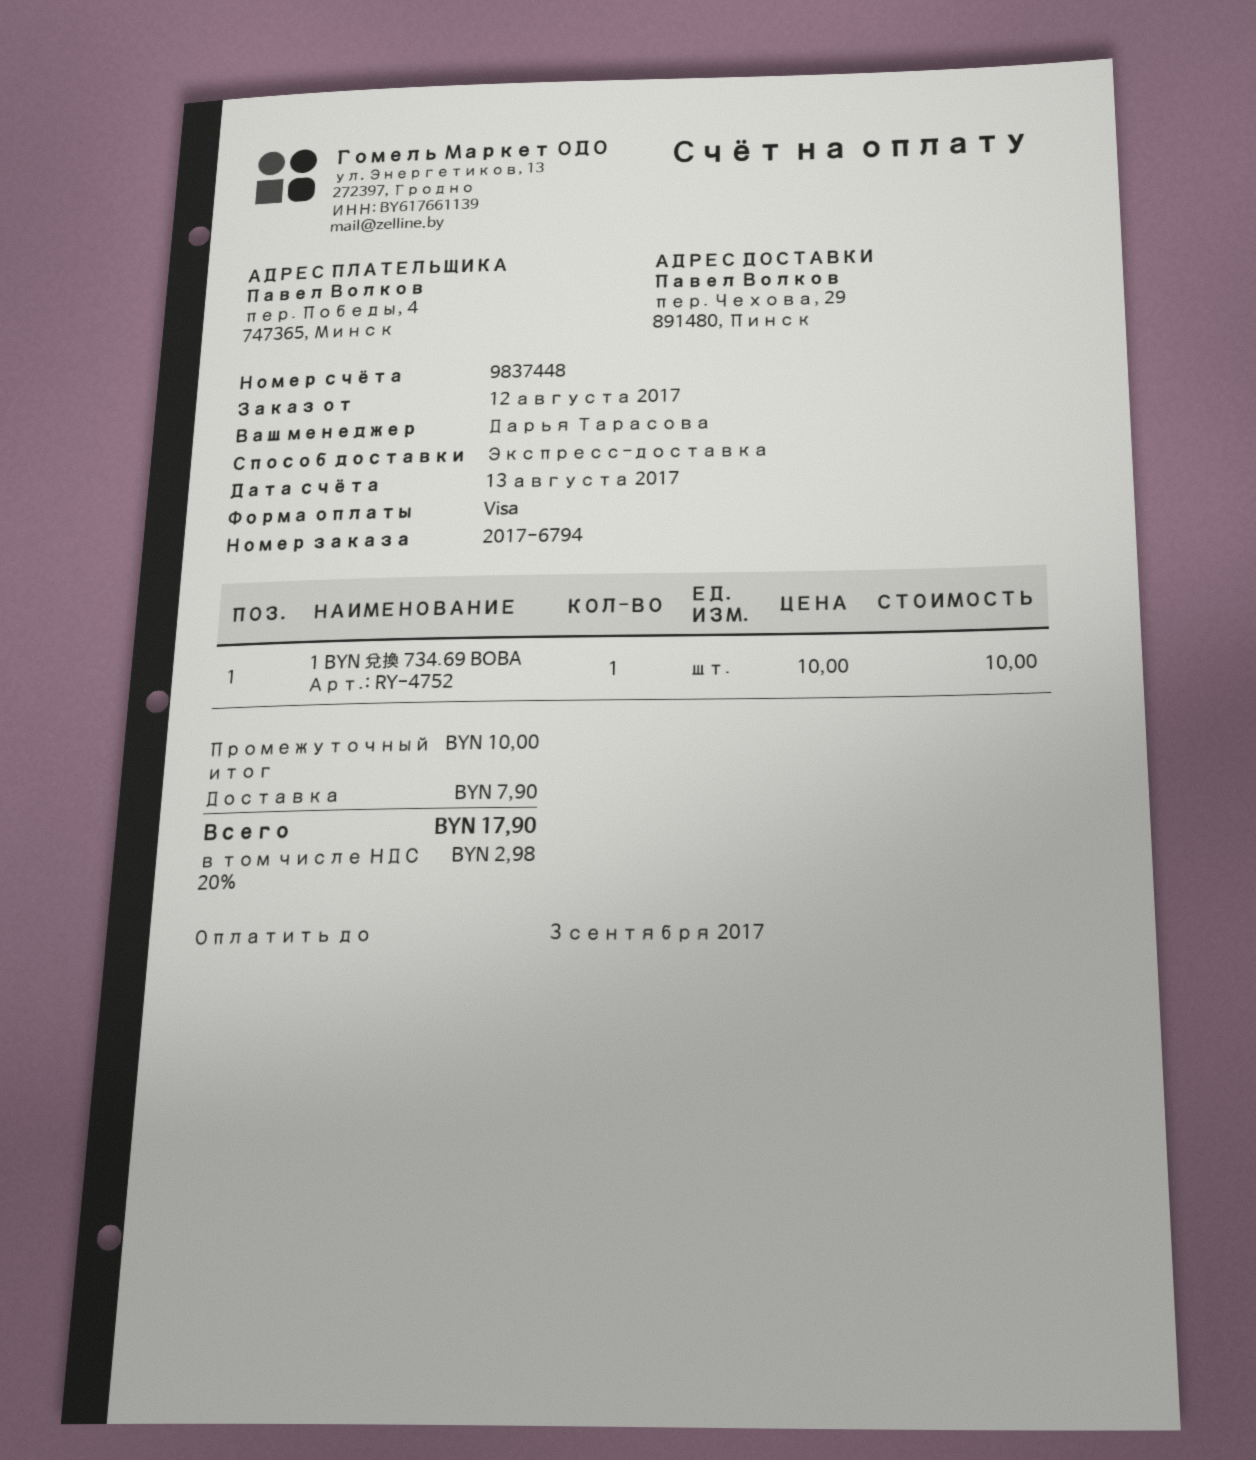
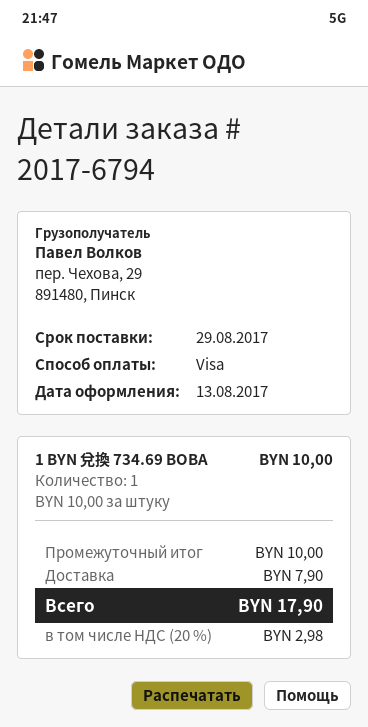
order date: 2017-08-12 -> 2017-08-13

